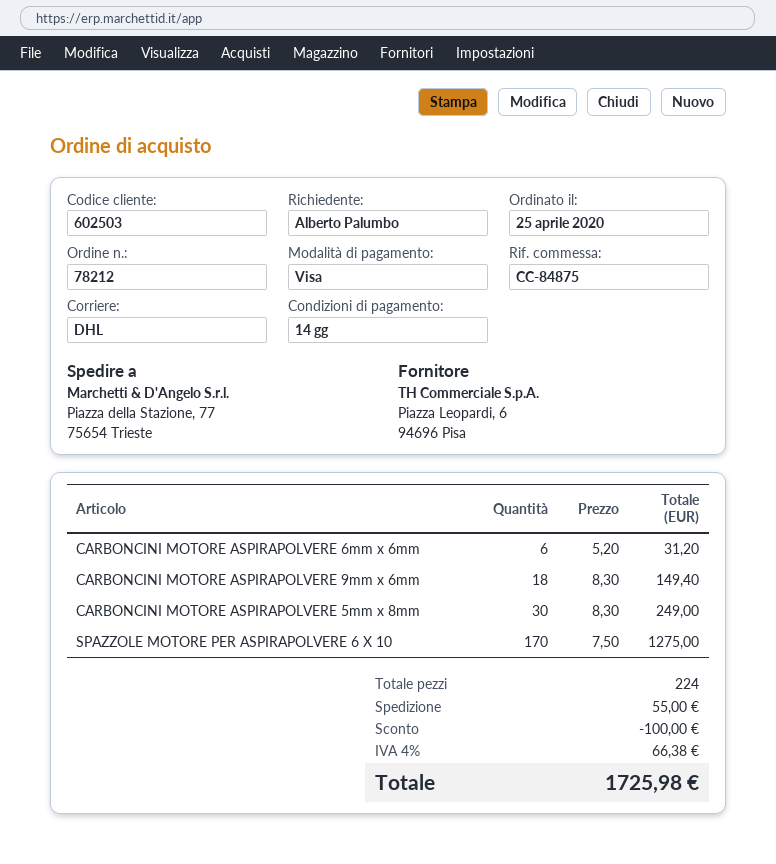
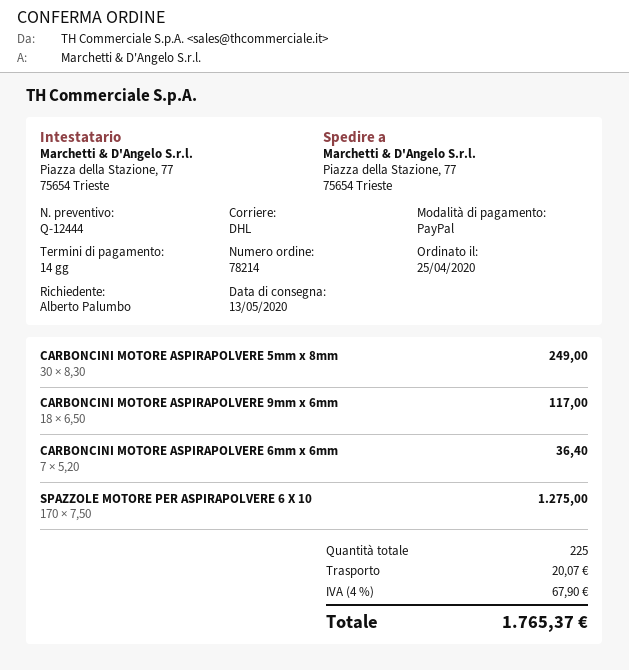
order number: 78212 -> 78214
payment method: Visa -> PayPal
CARBONCINI MOTORE ASPIRAPOLVERE 6mm x 6mm: 6 x 5.20 = 31.20 -> 7 x 5.20 = 36.40
CARBONCINI MOTORE ASPIRAPOLVERE 9mm x 6mm: 18 x 8.30 = 149.40 -> 18 x 6.50 = 117.00
total quantity: 224 -> 225
discount: 100.00 -> none
shipping: 55.00 -> 20.07
tax: 4% = 66.38 -> 4% = 67.90
total: 1725.98 -> 1765.37

